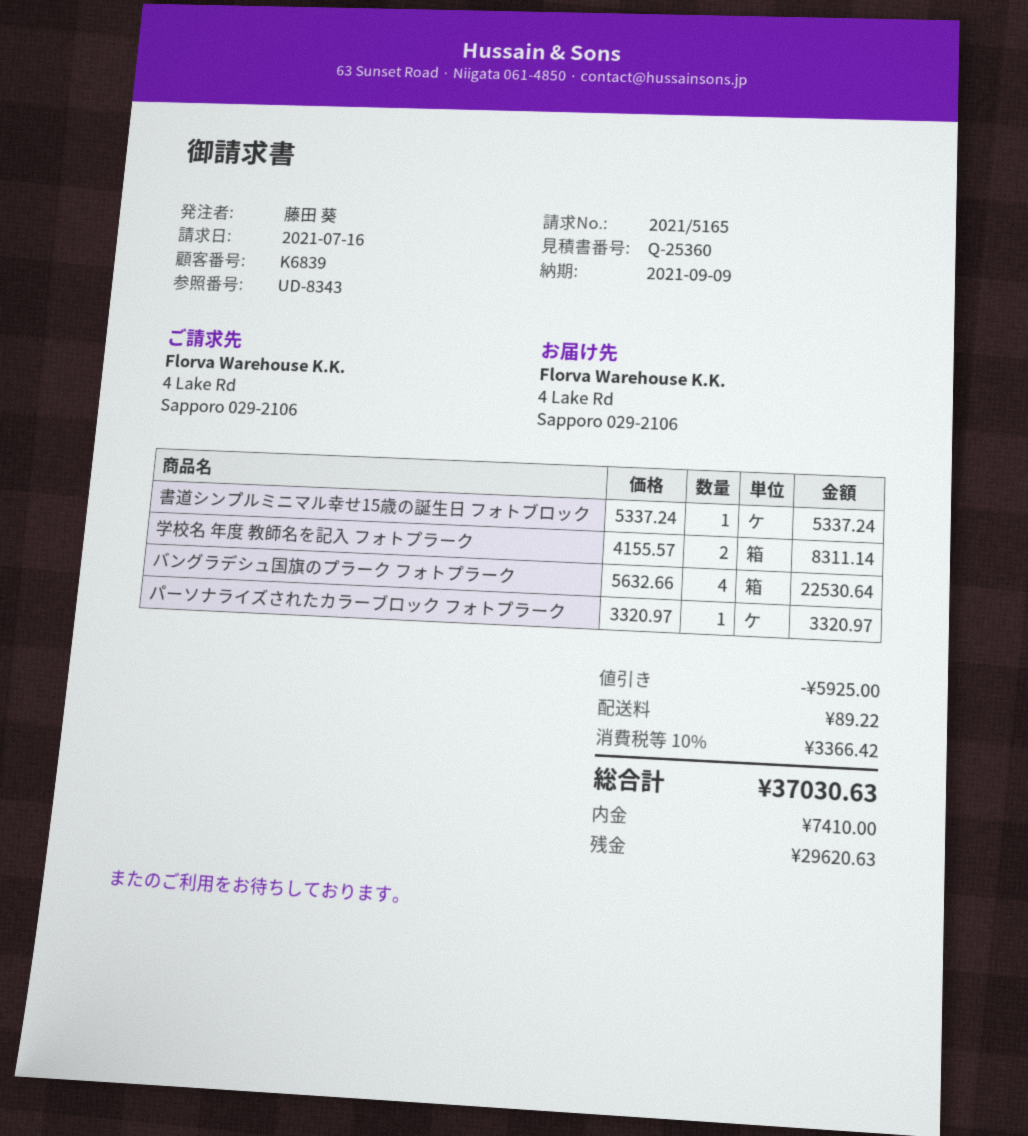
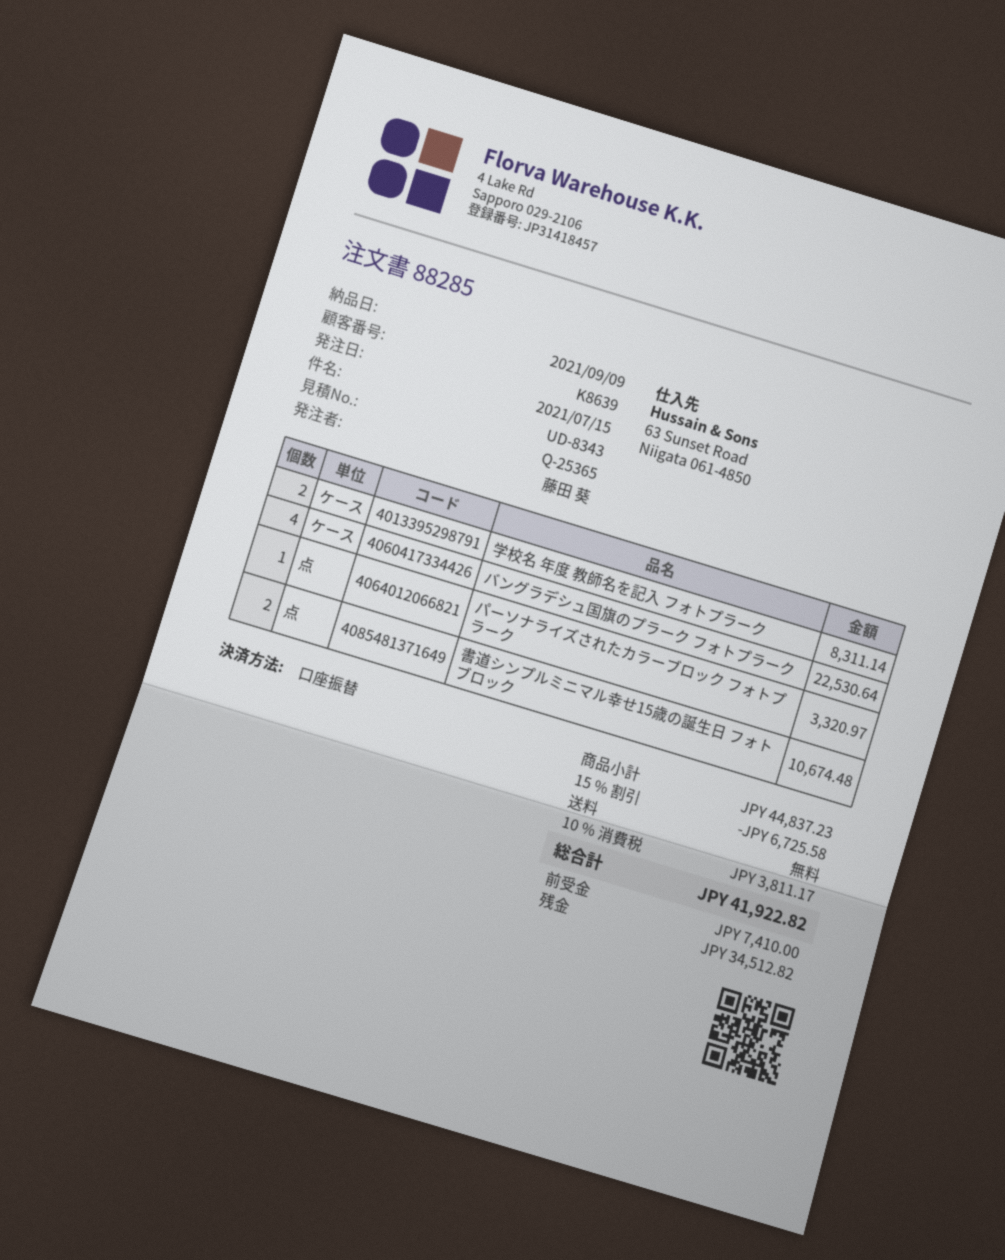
quote number: Q-25360 -> Q-25365
customer number: K6839 -> K8639
書道シンプルミニマル幸せ15歳の誕生日 フォトブロック: 1 for 5337.24 -> 2 for 10674.48
discount: 5925.00 -> 6725.58
shipping: 89.22 -> 0.00
tax: 10% = 3366.42 -> 10% = 3811.17
total: 37030.63 -> 41922.82
balance: 29620.63 -> 34512.82

